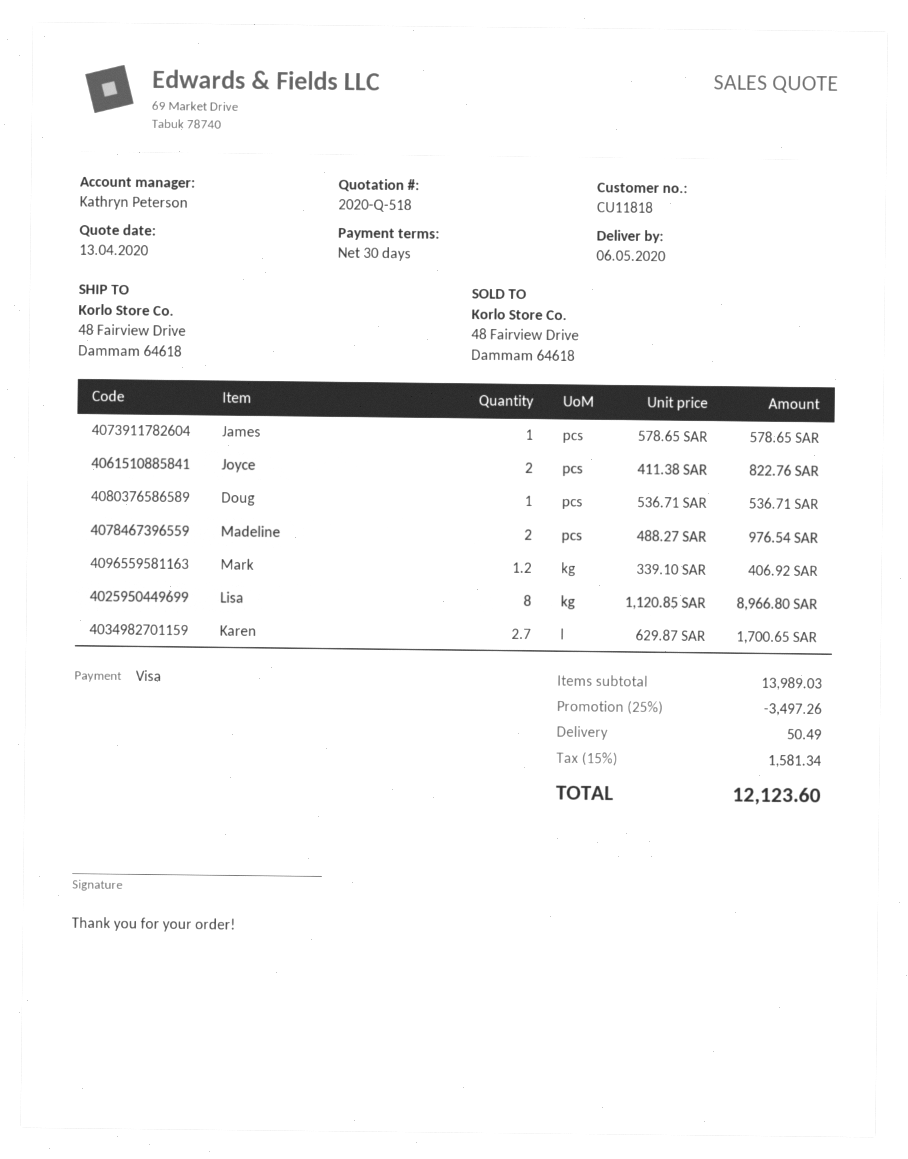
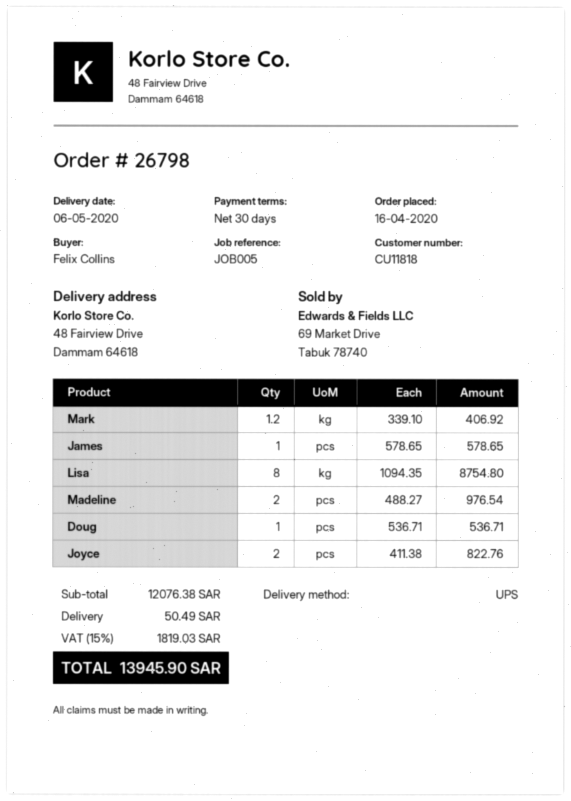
Lisa: 8 x 1120.85 = 8966.80 -> 8 x 1094.35 = 8754.80
Karen: 2.7 x 629.87 = 1700.65 -> none
subtotal: 13989.03 -> 12076.38
discount: 25% = 3497.26 -> none
tax: 15% = 1581.34 -> 15% = 1819.03
total: 12123.60 -> 13945.90

